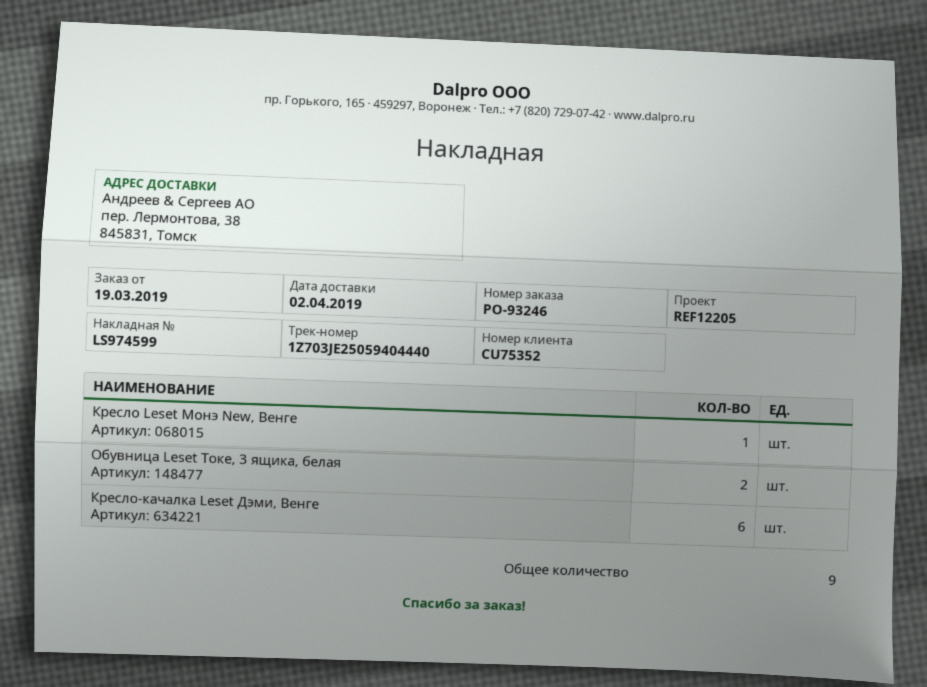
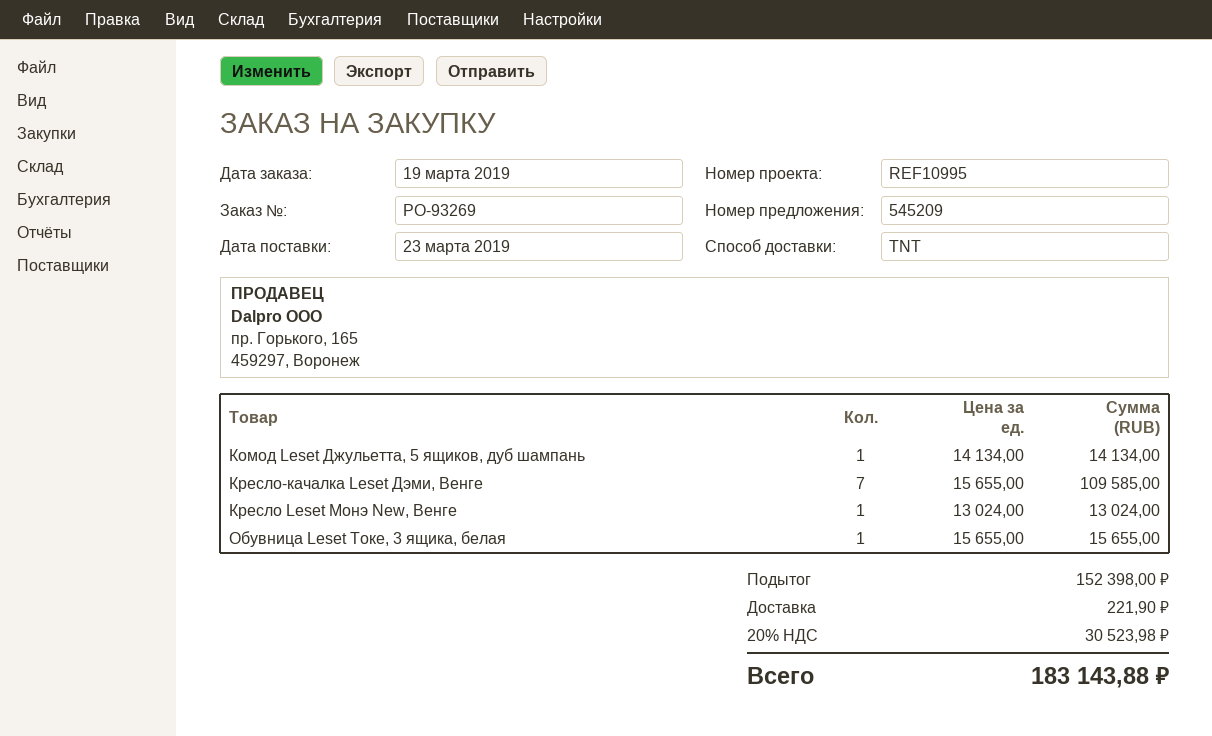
order number: PO-93246 -> PO-93269
delivery date: 2019-04-02 -> 2019-03-23
reference: REF12205 -> REF10995
Обувница Leset Токе, 3 ящика, белая: 2 -> 1
Кресло-качалка Leset Дэми, Венге: 6 -> 7
Комод Leset Джульетта, 5 ящиков, дуб шампань: none -> 1

